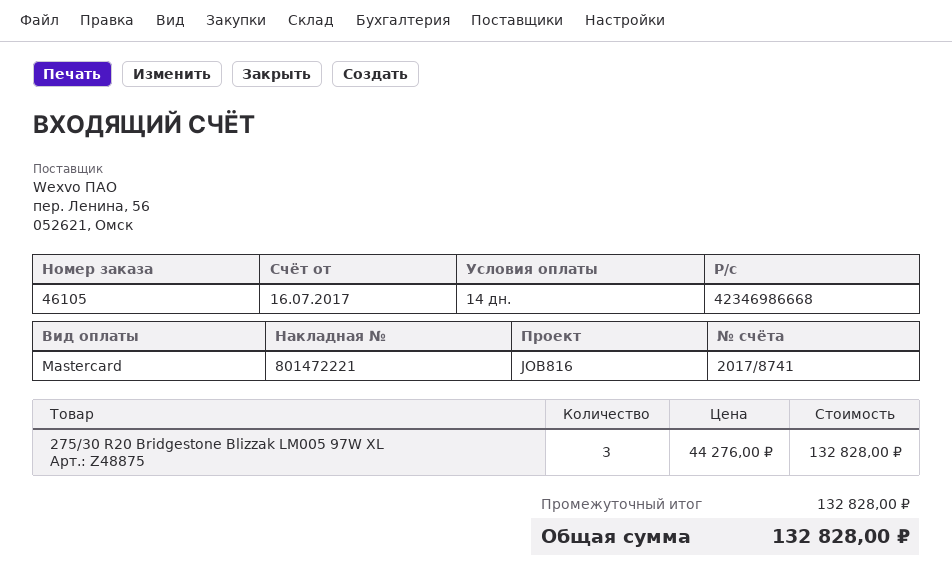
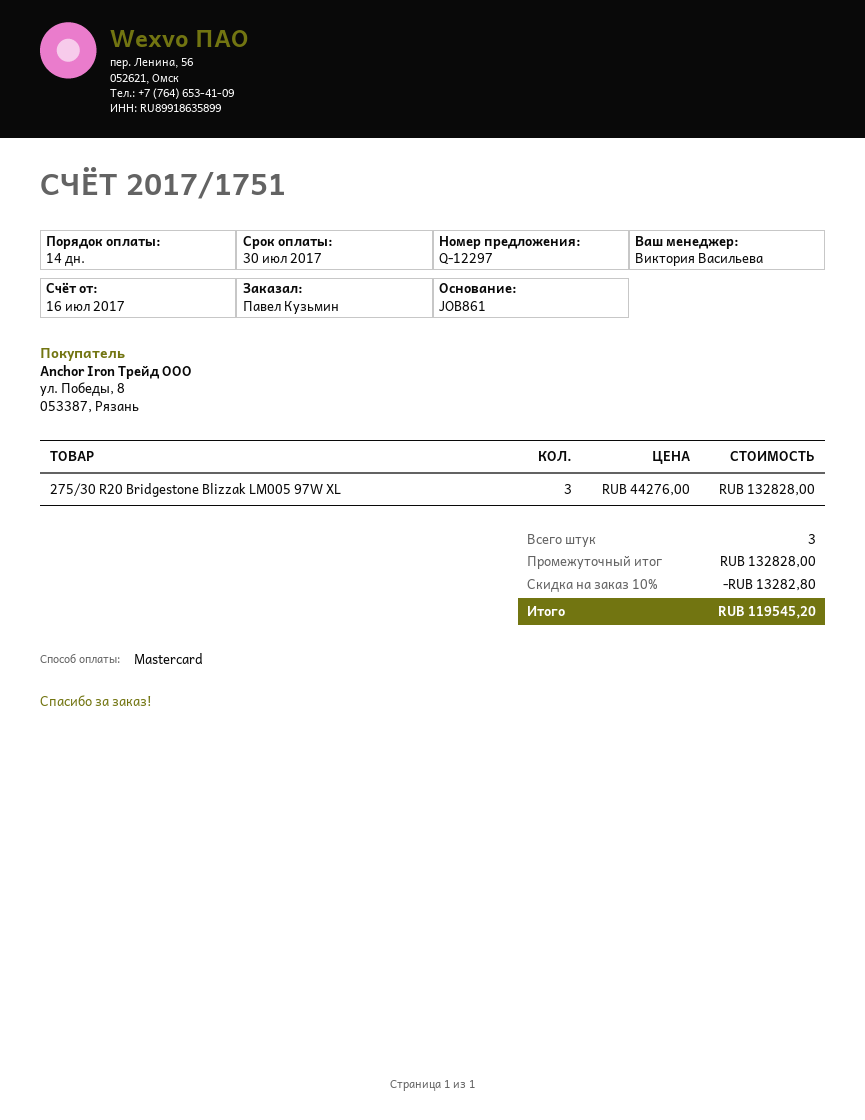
invoice number: 2017/8741 -> 2017/1751
reference: JOB816 -> JOB861
discount: none -> 10% = 13282.80
total: 132828.00 -> 119545.20

